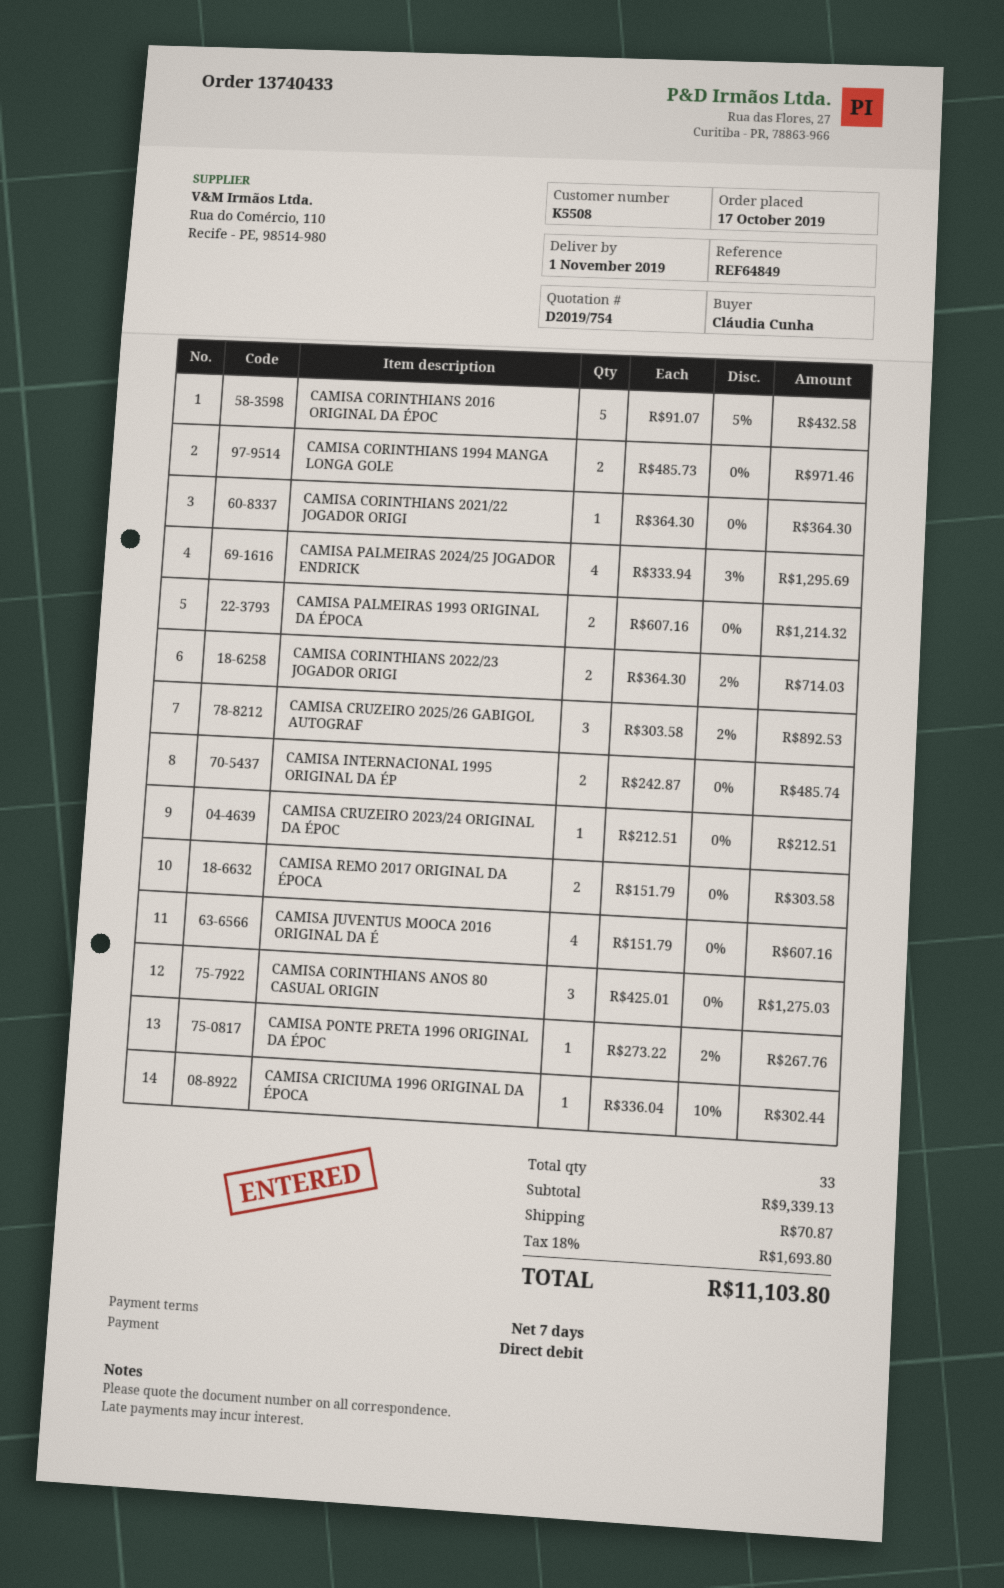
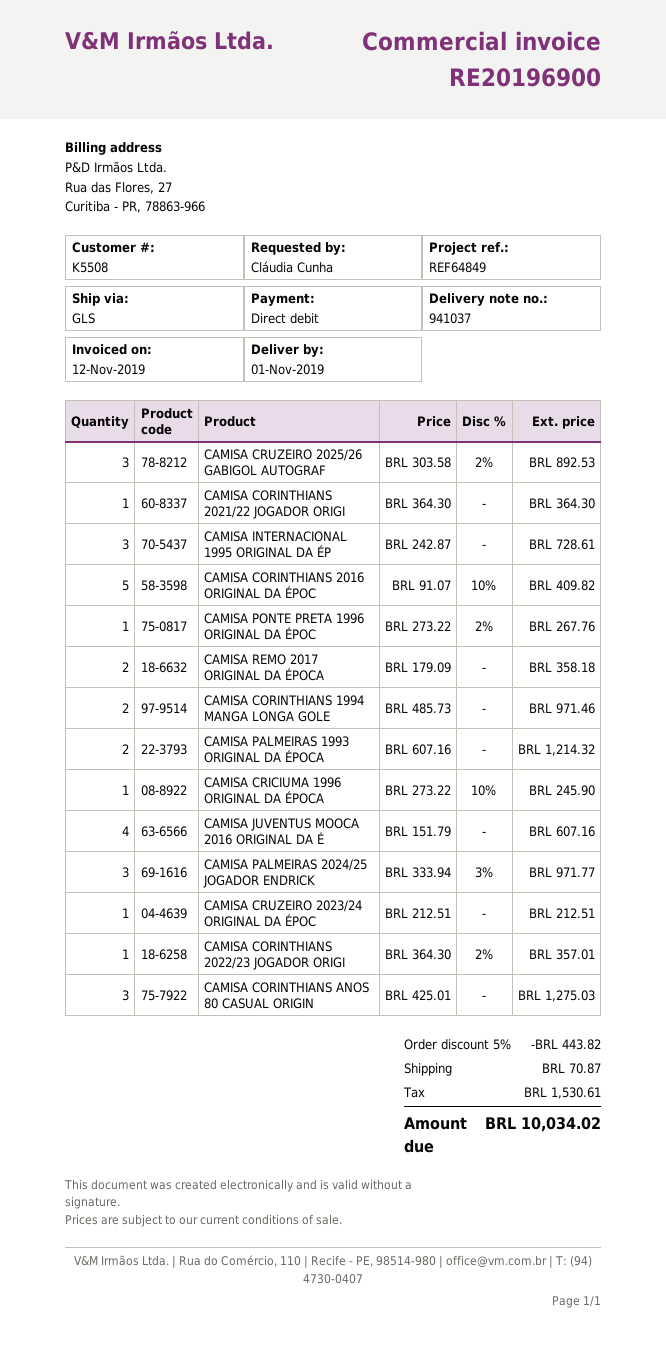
CAMISA CORINTHIANS 2016 ORIGINAL DA ÉPOC: 5 x 91.07 - 5% = 432.58 -> 5 x 91.07 - 10% = 409.82
CAMISA PALMEIRAS 2024/25 JOGADOR ENDRICK: 4 x 333.94 - 3% = 1295.69 -> 3 x 333.94 - 3% = 971.77
CAMISA CORINTHIANS 2022/23 JOGADOR ORIGI: 2 x 364.30 - 2% = 714.03 -> 1 x 364.30 - 2% = 357.01
CAMISA INTERNACIONAL 1995 ORIGINAL DA ÉP: 2 x 242.87 = 485.74 -> 3 x 242.87 = 728.61
CAMISA REMO 2017 ORIGINAL DA ÉPOCA: 2 x 151.79 = 303.58 -> 2 x 179.09 = 358.18
CAMISA CRICIUMA 1996 ORIGINAL DA ÉPOCA: 1 x 336.04 - 10% = 302.44 -> 1 x 273.22 - 10% = 245.90
discount: none -> 5% = 443.82
tax: 1693.80 -> 1530.61
total: 11103.80 -> 10034.02

